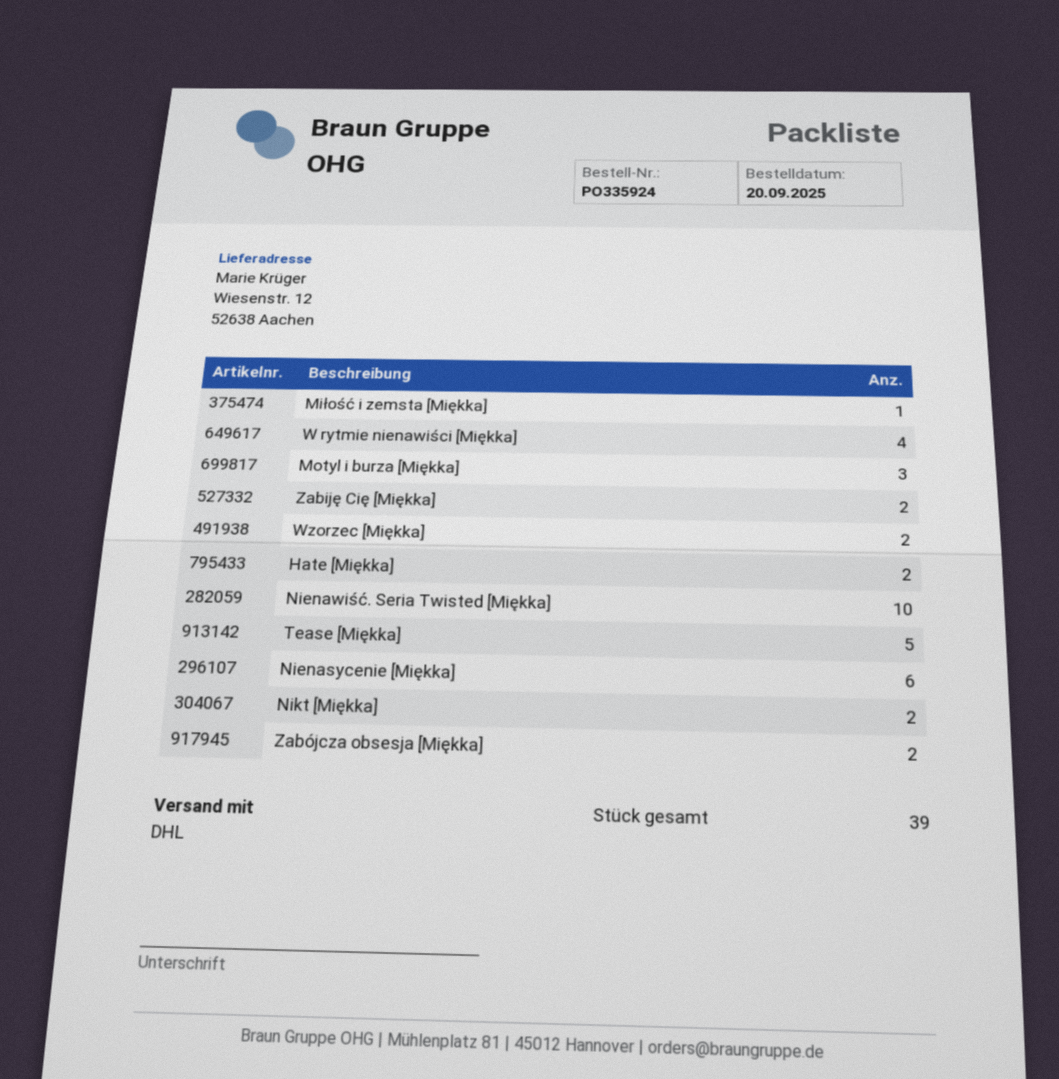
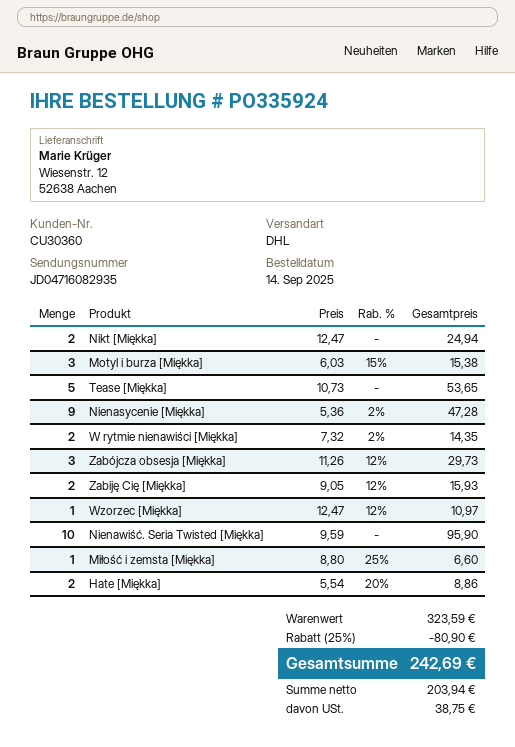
order date: 2025-09-20 -> 2025-09-14
W rytmie nienawiści [Miękka]: 4 -> 2
Wzorzec [Miękka]: 2 -> 1
Nienasycenie [Miękka]: 6 -> 9
Zabójcza obsesja [Miękka]: 2 -> 3

